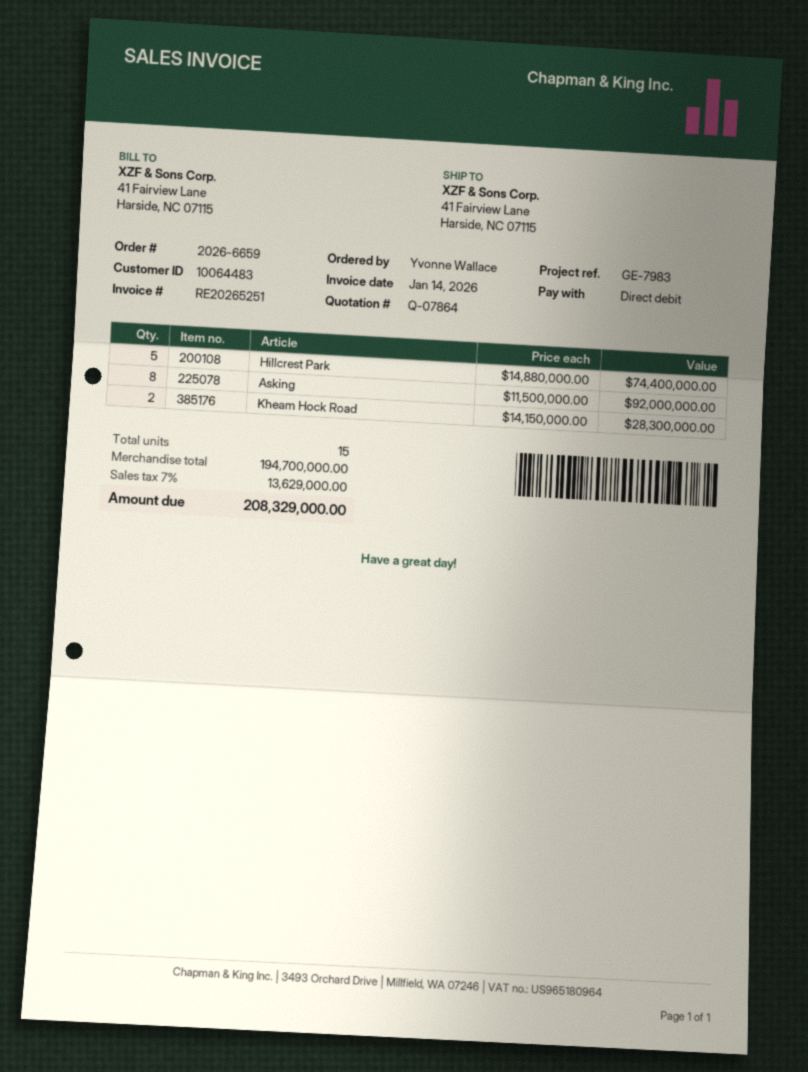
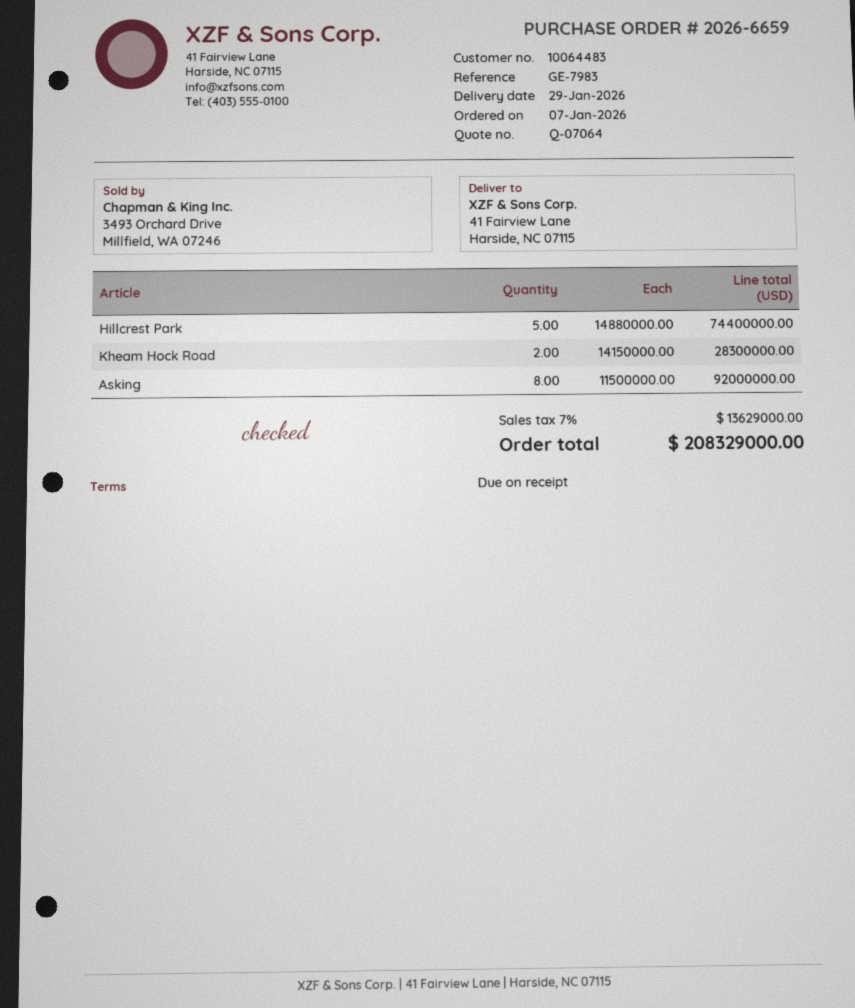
quote number: Q-07864 -> Q-07064

